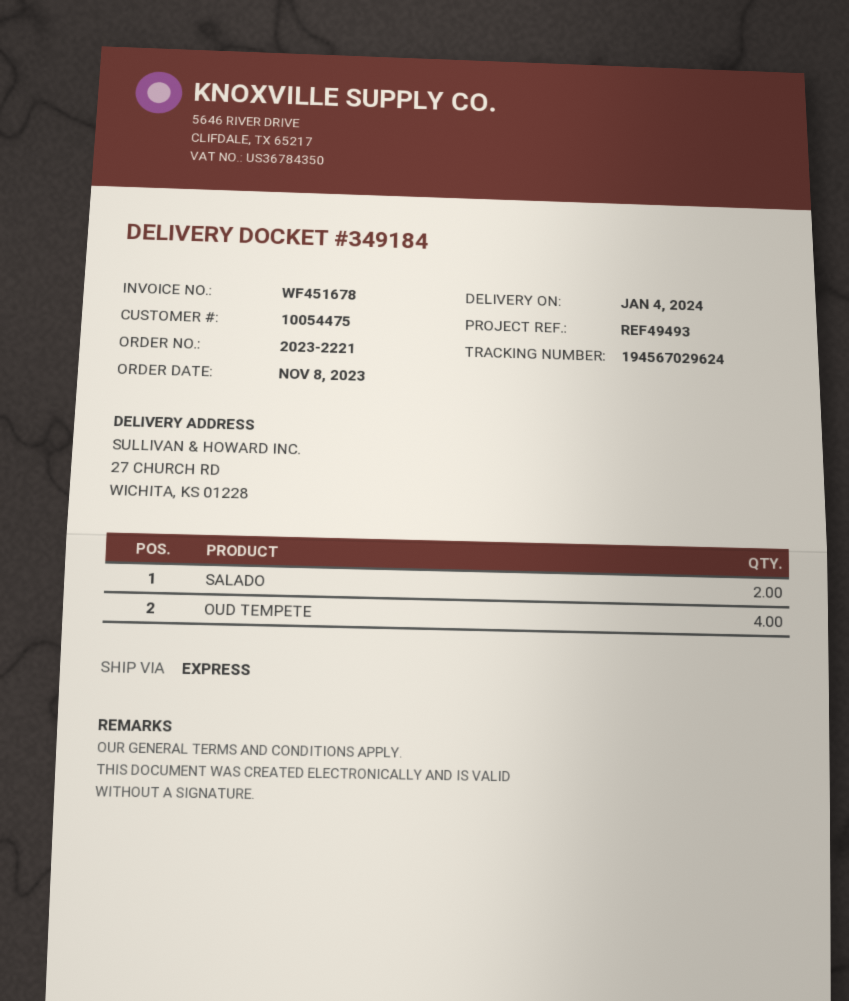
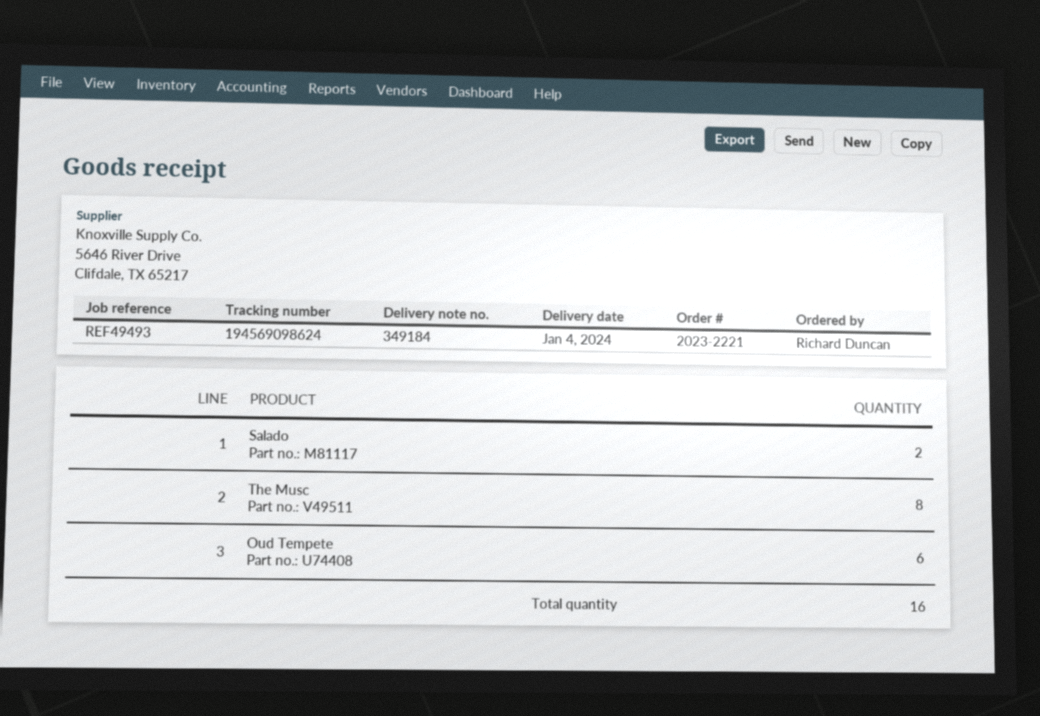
tracking number: 194567029624 -> 194569098624
OUD TEMPETE: 4 -> 6
The Musc: none -> 8

